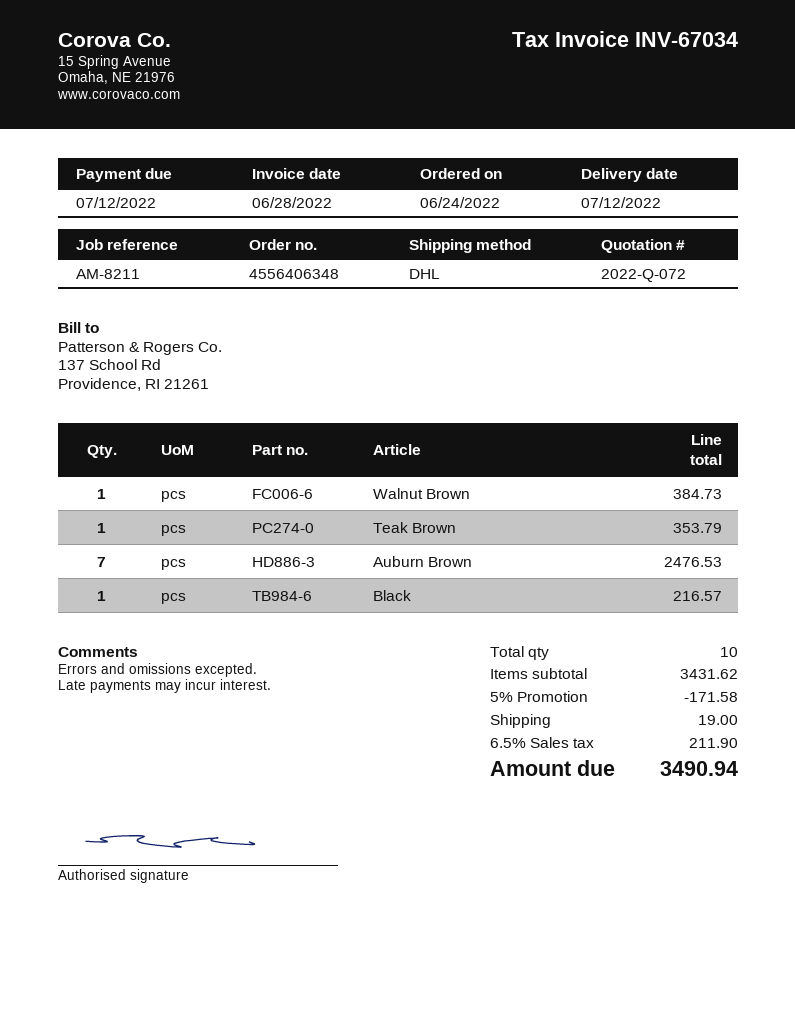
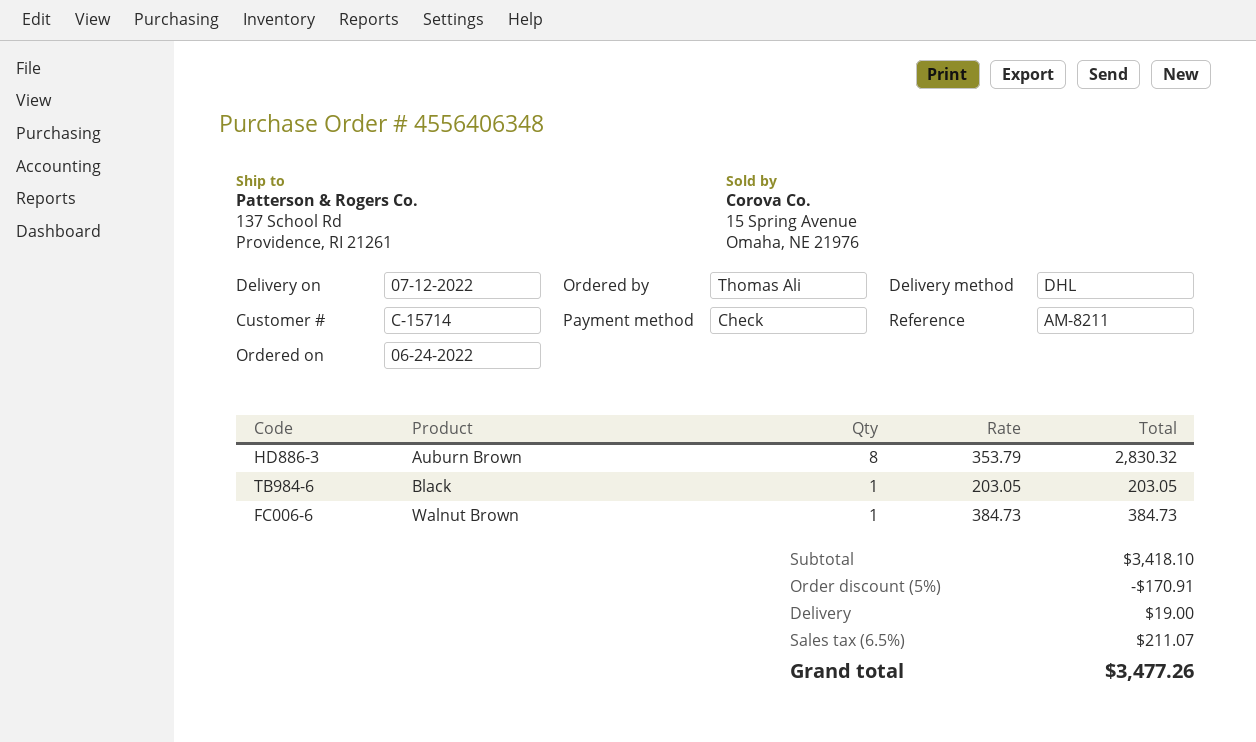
Teak Brown: 1 for 353.79 -> none
Auburn Brown: 7 for 2476.53 -> 8 for 2830.32
Black: 1 for 216.57 -> 1 for 203.05
subtotal: 3431.62 -> 3418.10
discount: 5% = 171.58 -> 5% = 170.91
tax: 6.5% = 211.90 -> 6.5% = 211.07
total: 3490.94 -> 3477.26

